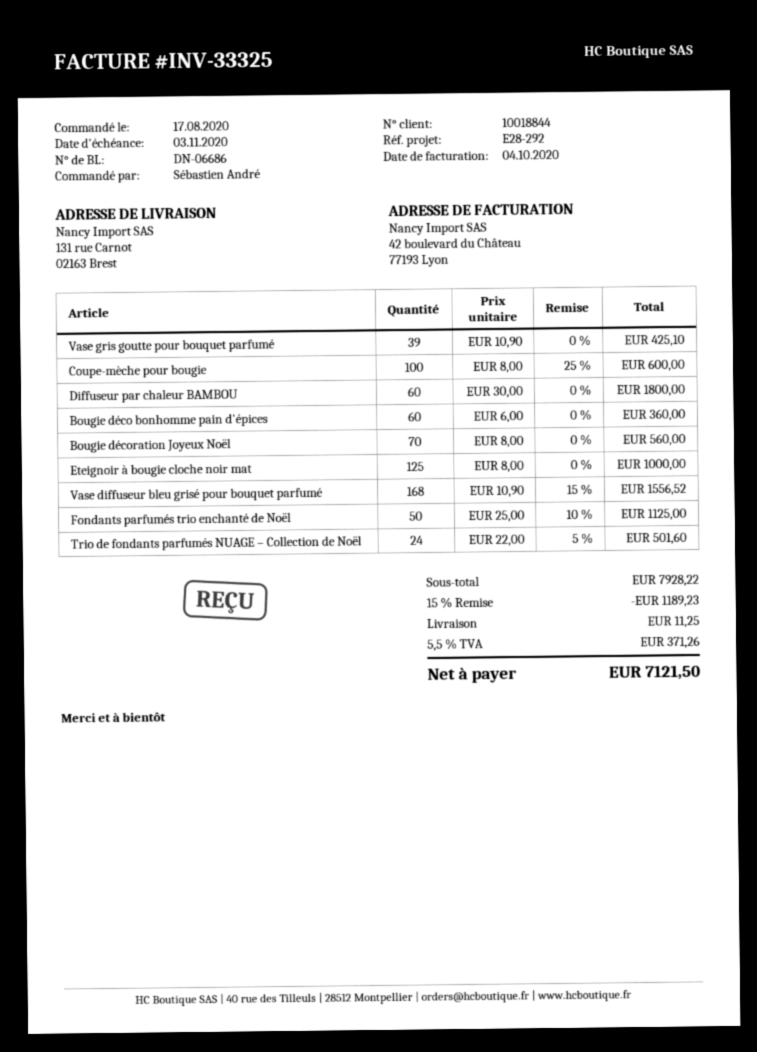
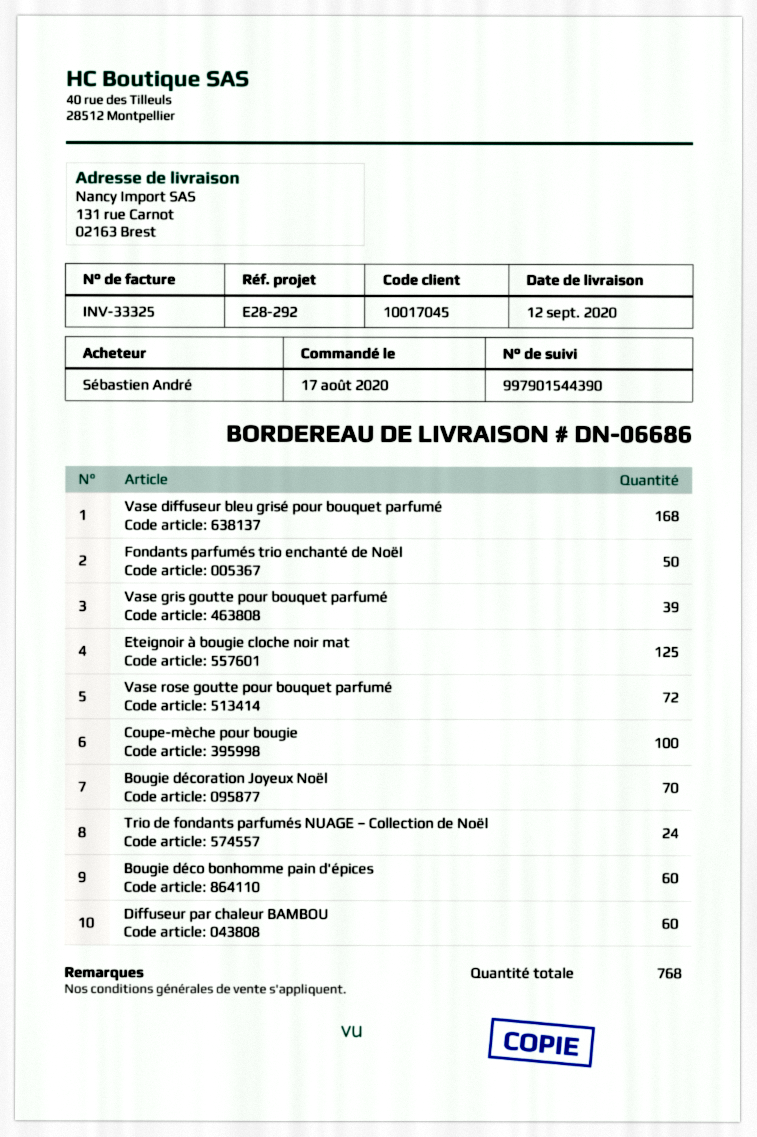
customer number: 10018844 -> 10017045
Vase rose goutte pour bouquet parfumé: none -> 72

